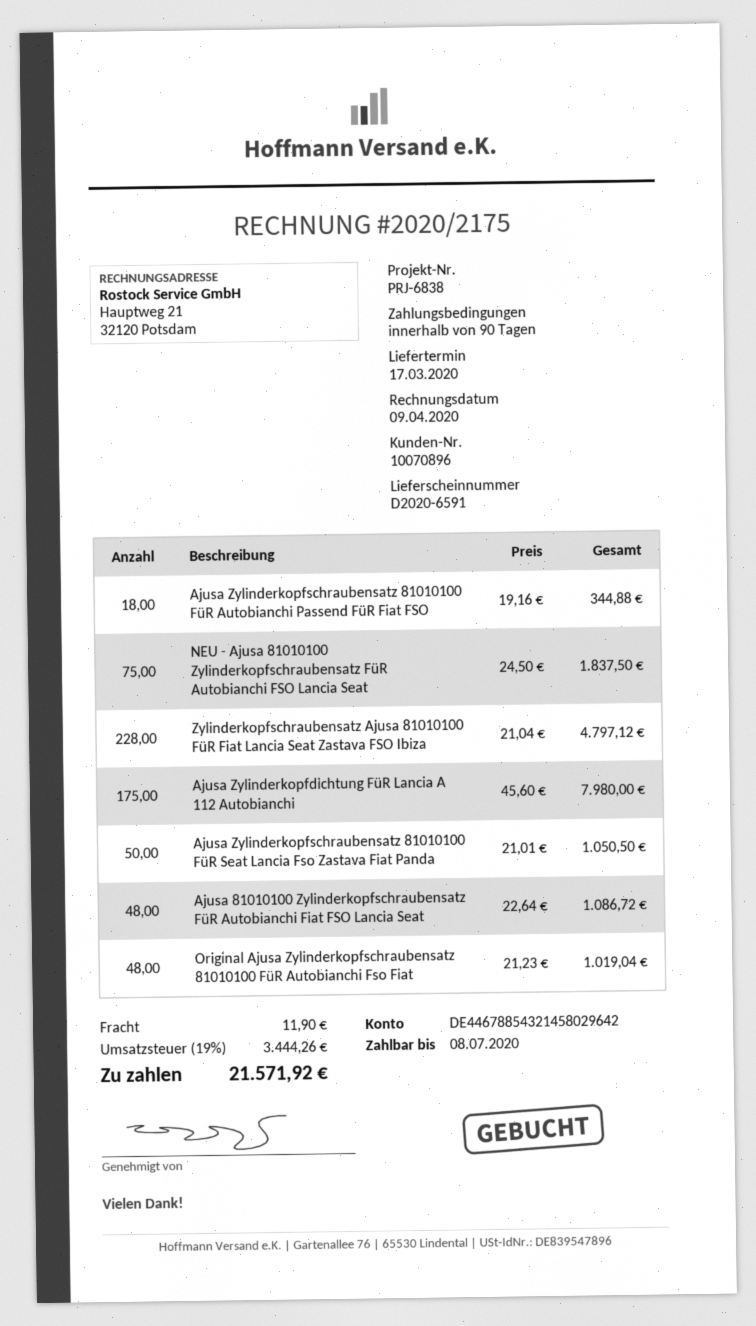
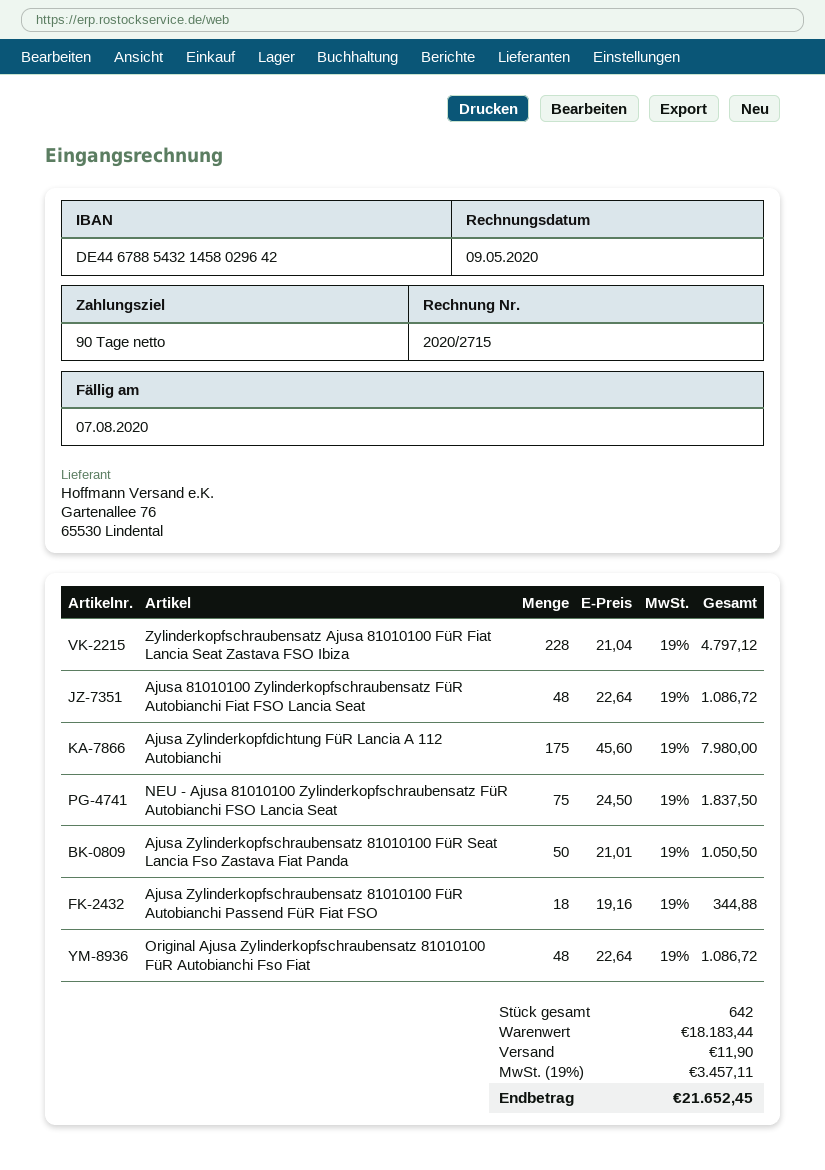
invoice number: 2020/2175 -> 2020/2715
invoice date: 2020-04-09 -> 2020-05-09
due date: 2020-07-08 -> 2020-08-07
Original Ajusa Zylinderkopfschraubensatz 81010100 FüR Autobianchi Fso Fiat: 48 x 21.23 = 1019.04 -> 48 x 22.64 = 1086.72
tax: 19% = 3444.26 -> 19% = 3457.11
total: 21571.92 -> 21652.45

